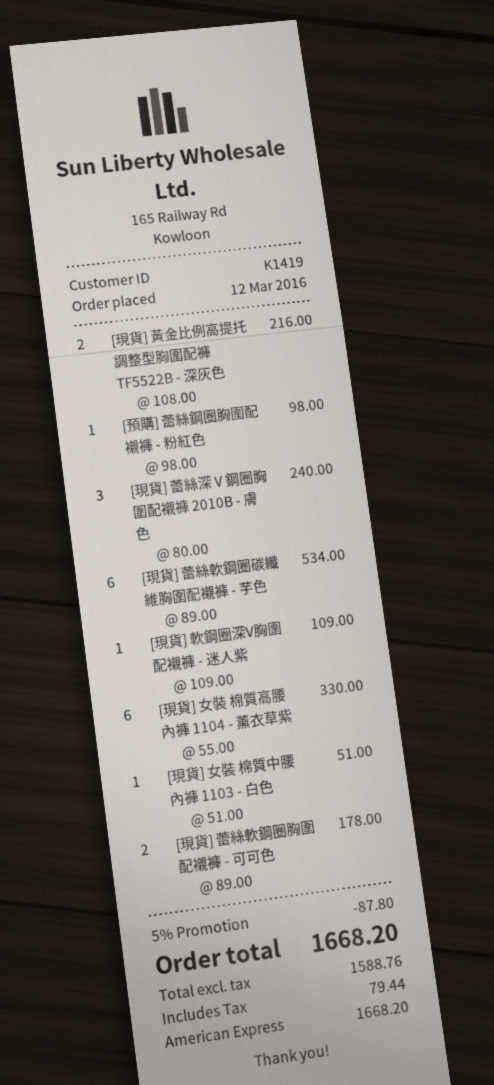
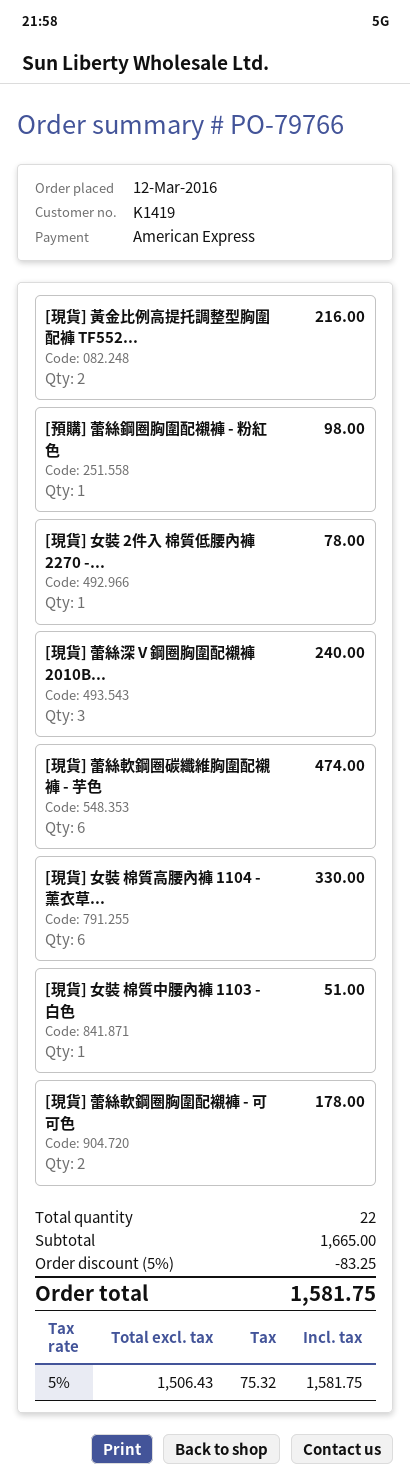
[現貨] 蕾絲軟鋼圈碳纖維胸圍配襯褲 - 芋色: 6 for 534.00 -> 6 for 474.00
[現貨] 軟鋼圈深V胸圍配襯褲 - 迷人紫: 1 for 109.00 -> none
[現貨] 女裝 2件入 棉質低腰內褲 2270 -...: none -> 1 for 78.00
discount: 5% = 87.80 -> 5% = 83.25
net: 1588.76 -> 1506.43
tax: 79.44 -> 75.32
total: 1668.20 -> 1581.75

